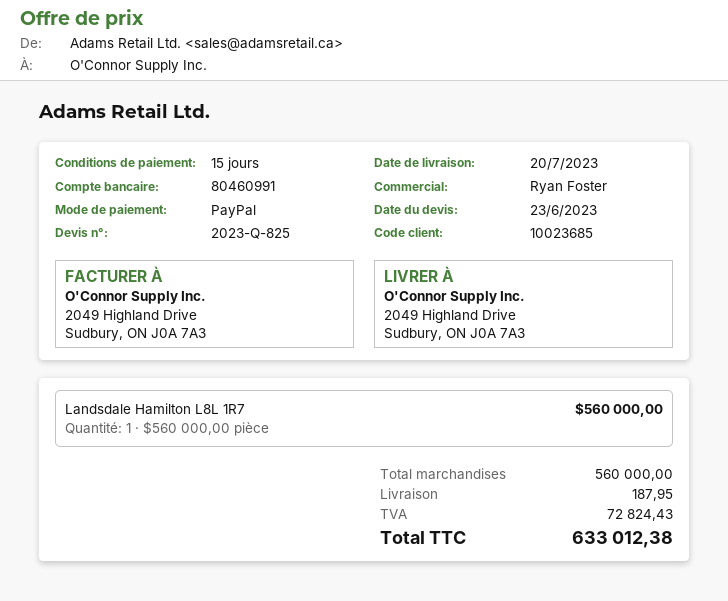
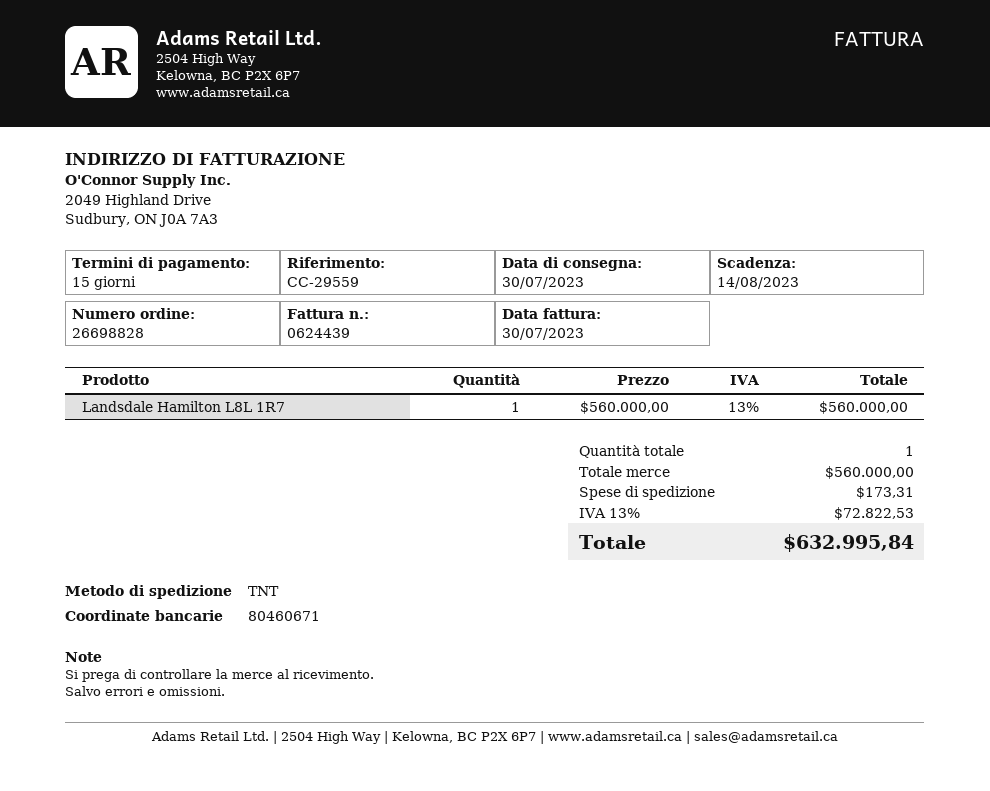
delivery date: 2023-07-20 -> 2023-07-30
bank account: 80460991 -> 80460671
shipping: 187.95 -> 173.31
tax: 72824.43 -> 72822.53
total: 633012.38 -> 632995.84

